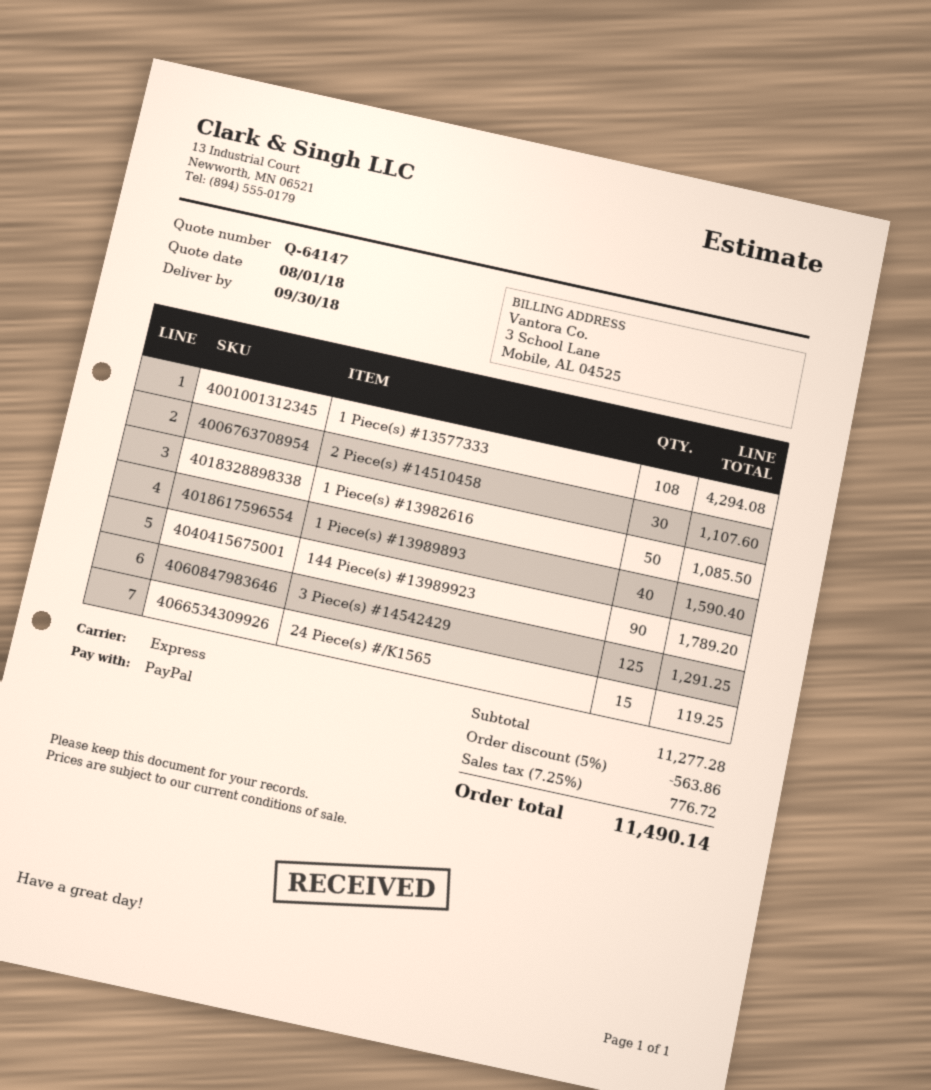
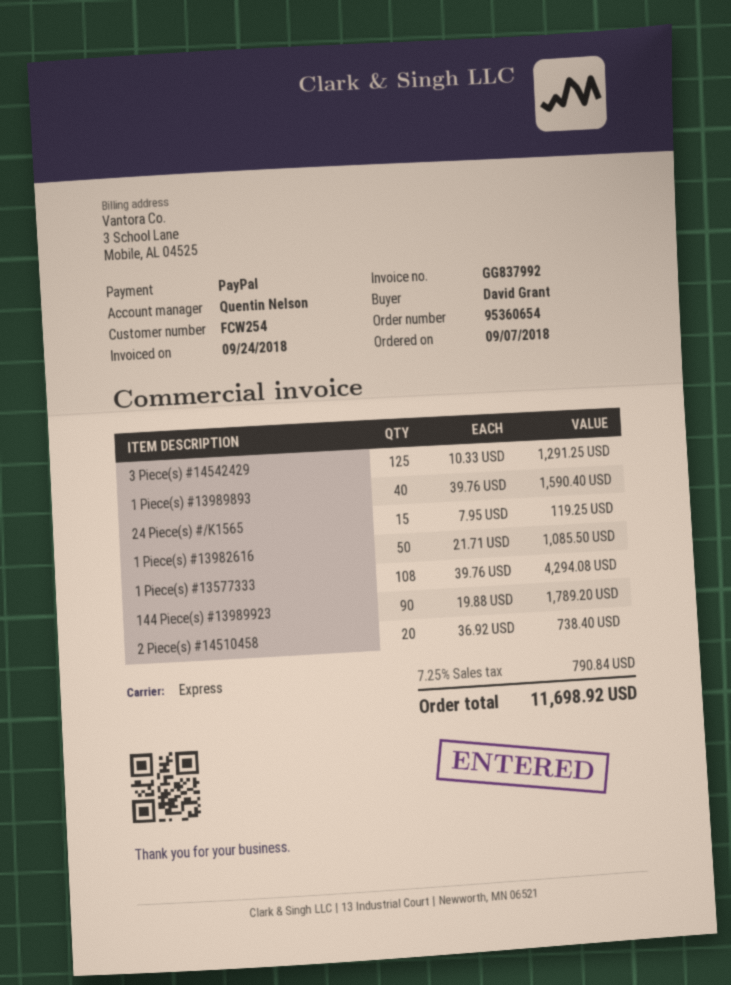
2 Piece(s) #14510458: 30 for 1107.60 -> 20 for 738.40
discount: 5% = 563.86 -> none
tax: 7.25% = 776.72 -> 7.25% = 790.84
total: 11490.14 -> 11698.92

